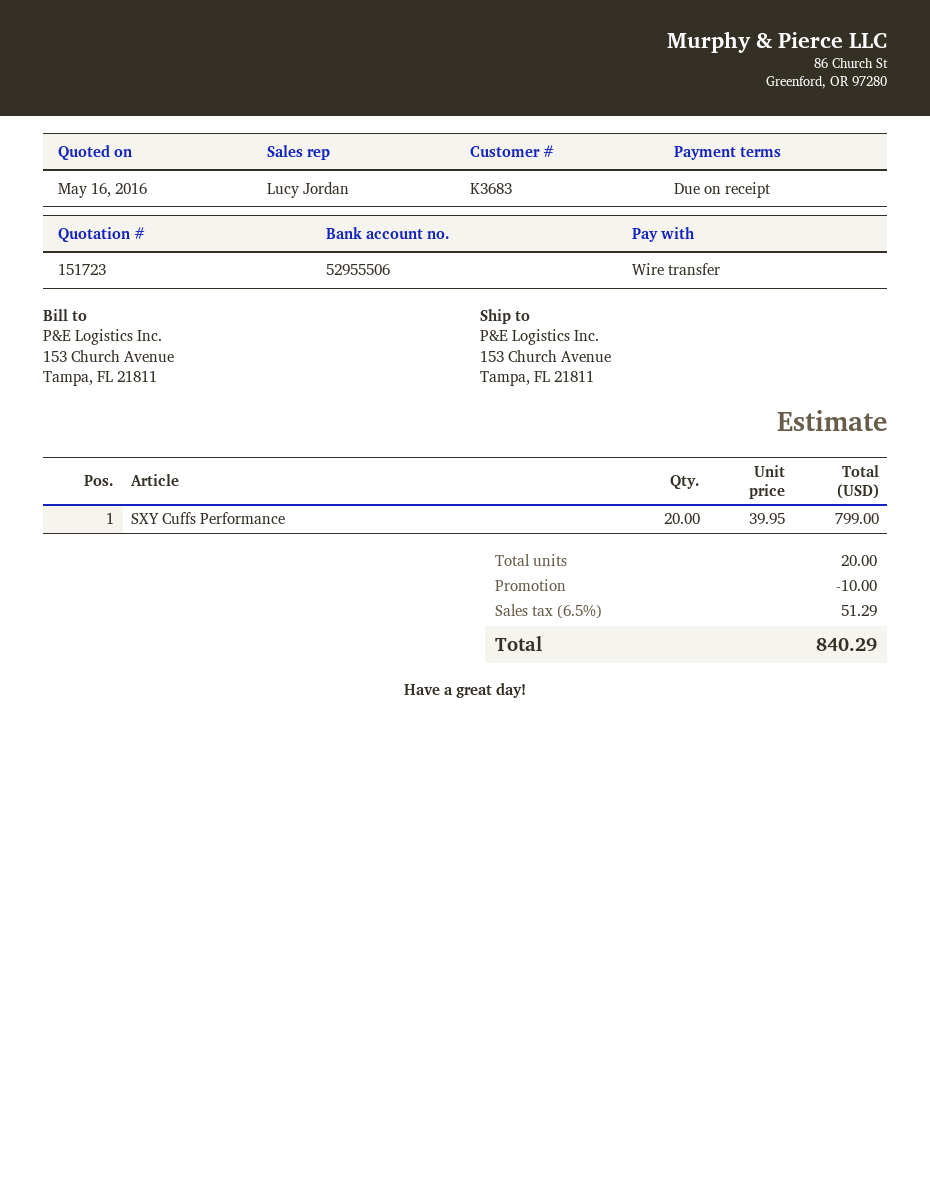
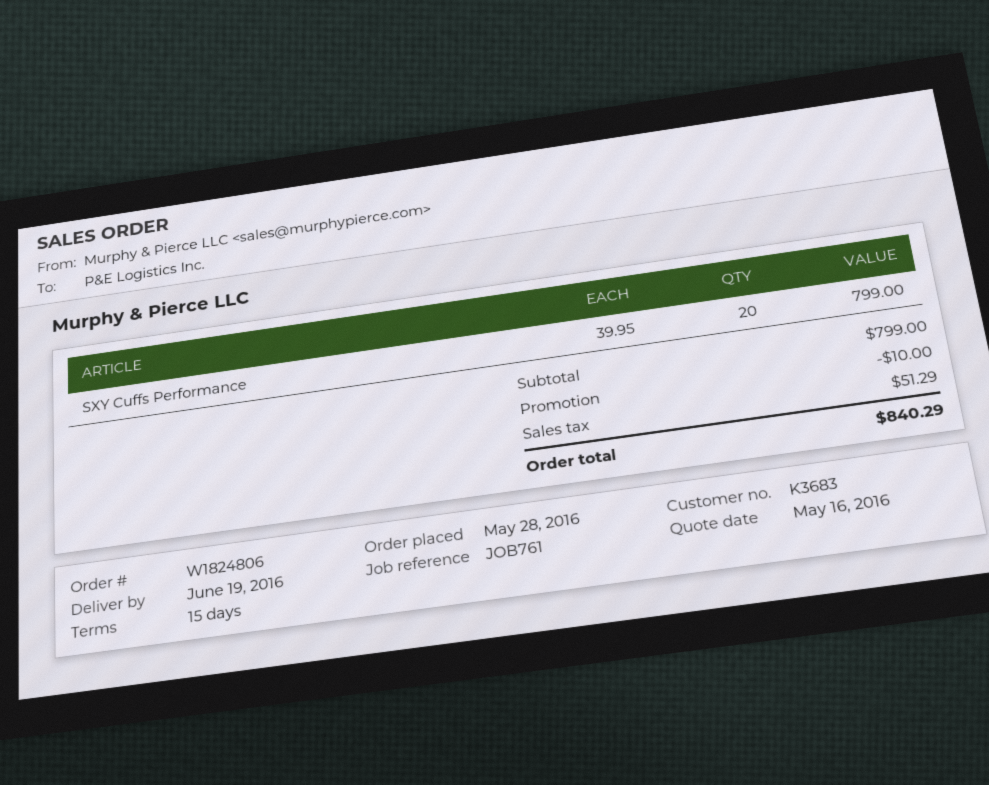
payment terms: on receipt -> 15 days

